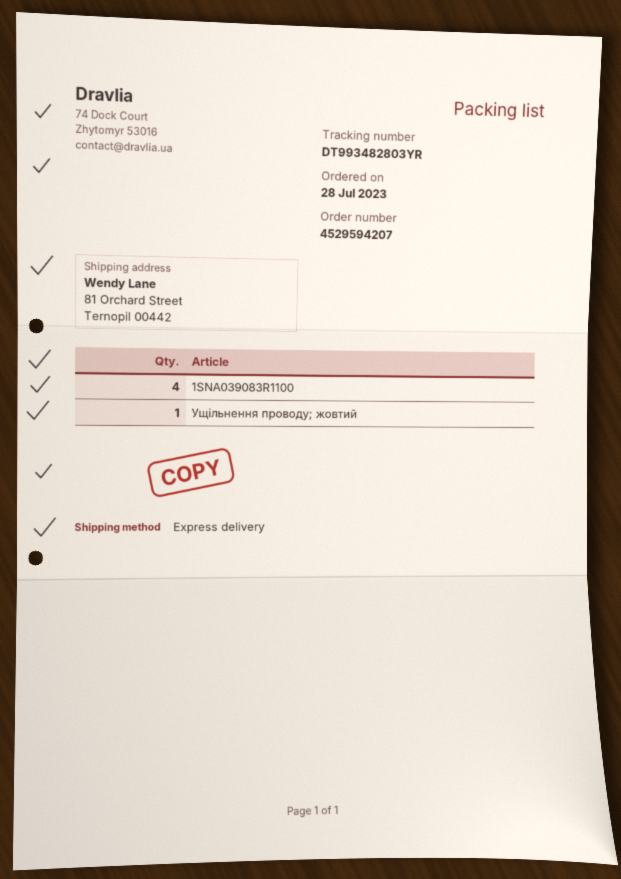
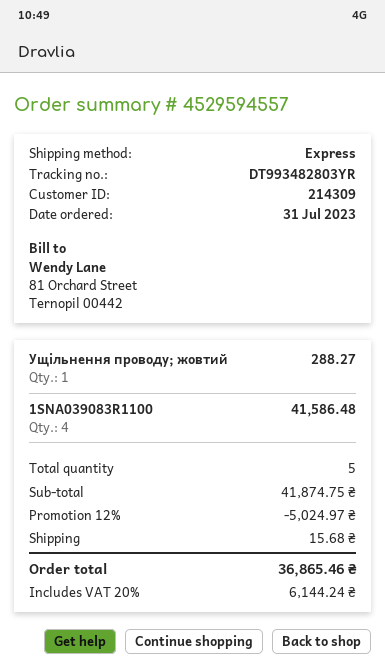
order number: 4529594207 -> 4529594557
order date: 2023-07-28 -> 2023-07-31

